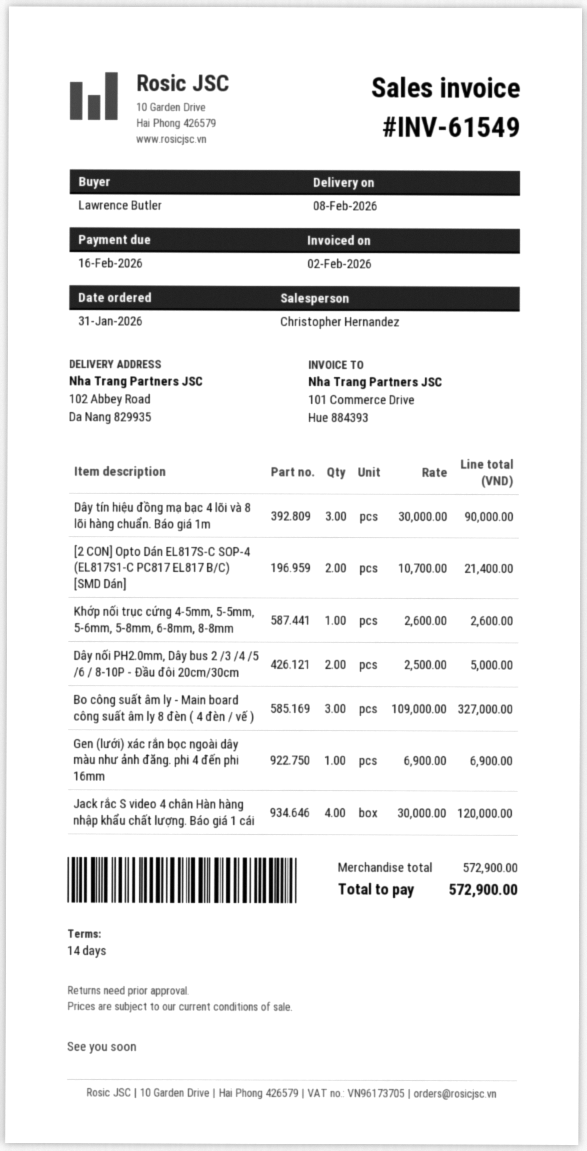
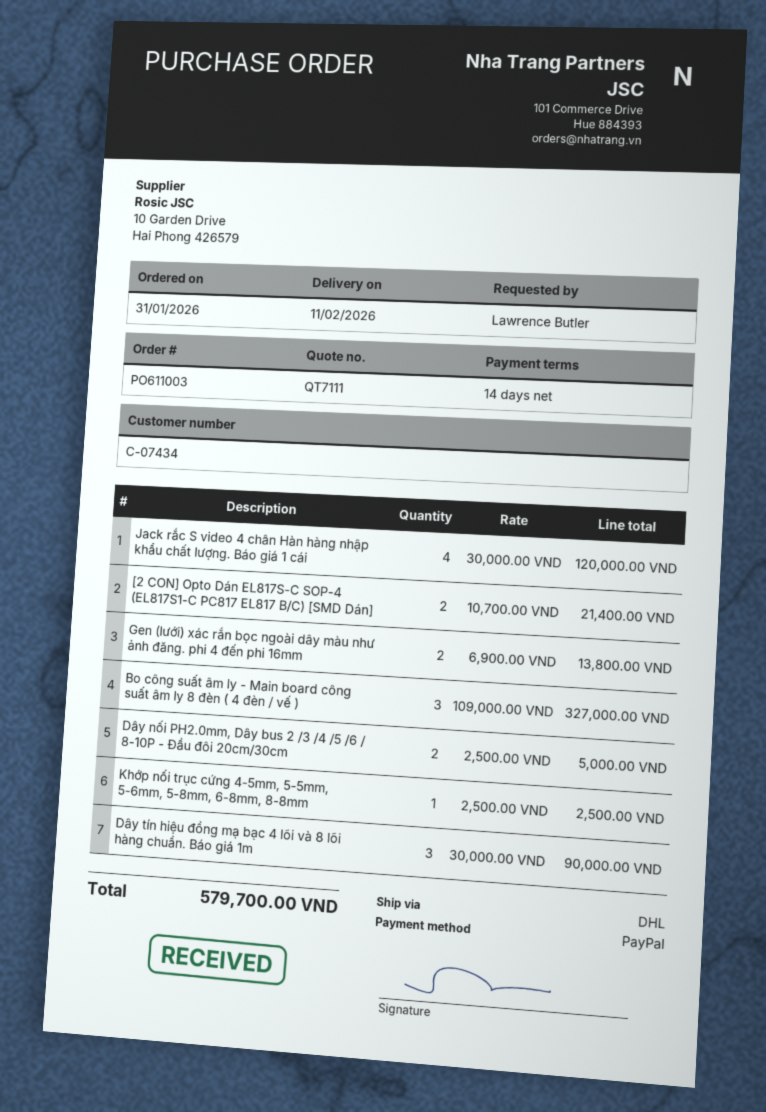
delivery date: 2026-02-08 -> 2026-02-11
Khớp nối trục cứng 4-5mm, 5-5mm, 5-6mm, 5-8mm, 6-8mm, 8-8mm: 1 x 2600.00 = 2600.00 -> 1 x 2500.00 = 2500.00
Gen (lưới) xác rắn bọc ngoài dây màu như ảnh đăng. phi 4 đến phi 16mm: 1 x 6900.00 = 6900.00 -> 2 x 6900.00 = 13800.00
total: 572900.00 -> 579700.00

